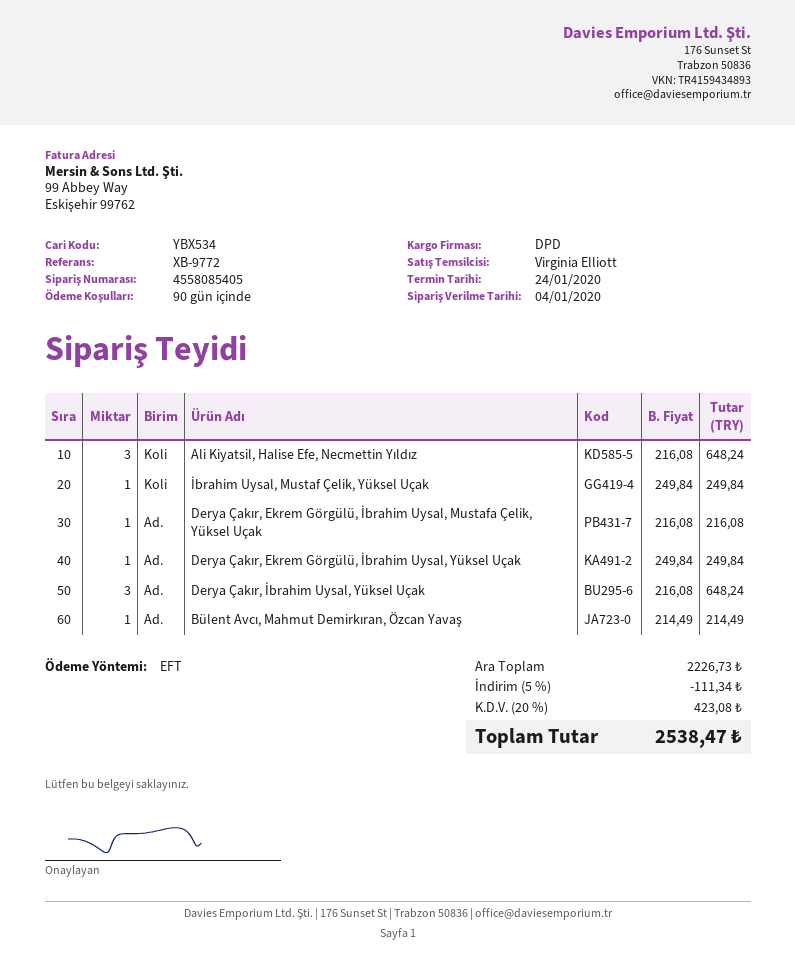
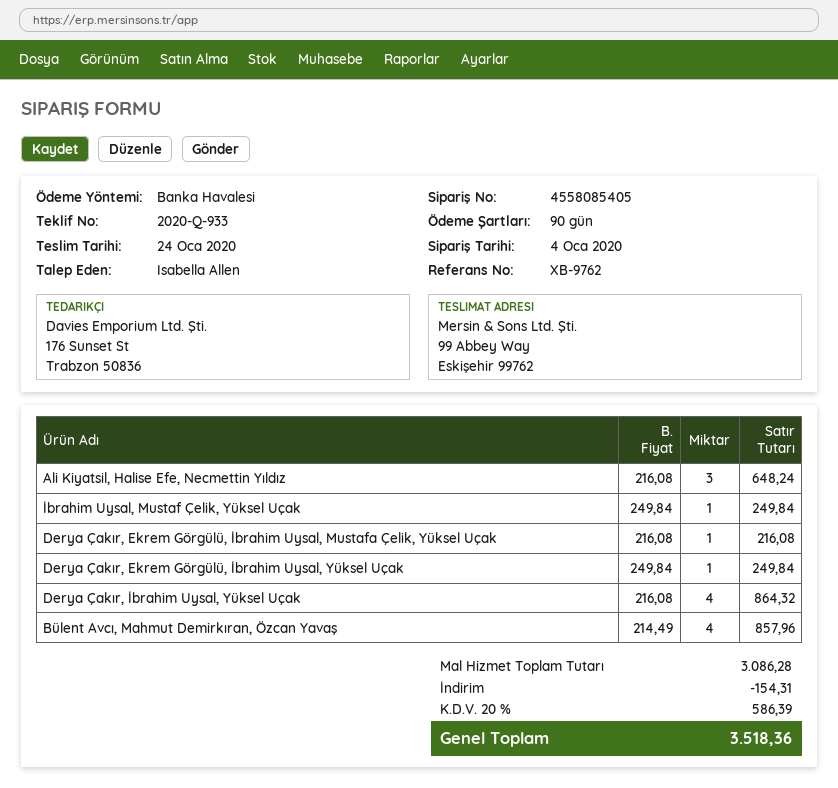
reference: XB-9772 -> XB-9762
Derya Çakır, İbrahim Uysal, Yüksel Uçak: 3 x 216.08 = 648.24 -> 4 x 216.08 = 864.32
Bülent Avcı, Mahmut Demirkıran, Özcan Yavaş: 1 x 214.49 = 214.49 -> 4 x 214.49 = 857.96
subtotal: 2226.73 -> 3086.28
discount: 111.34 -> 154.31
tax: 20% = 423.08 -> 20% = 586.39
total: 2538.47 -> 3518.36

